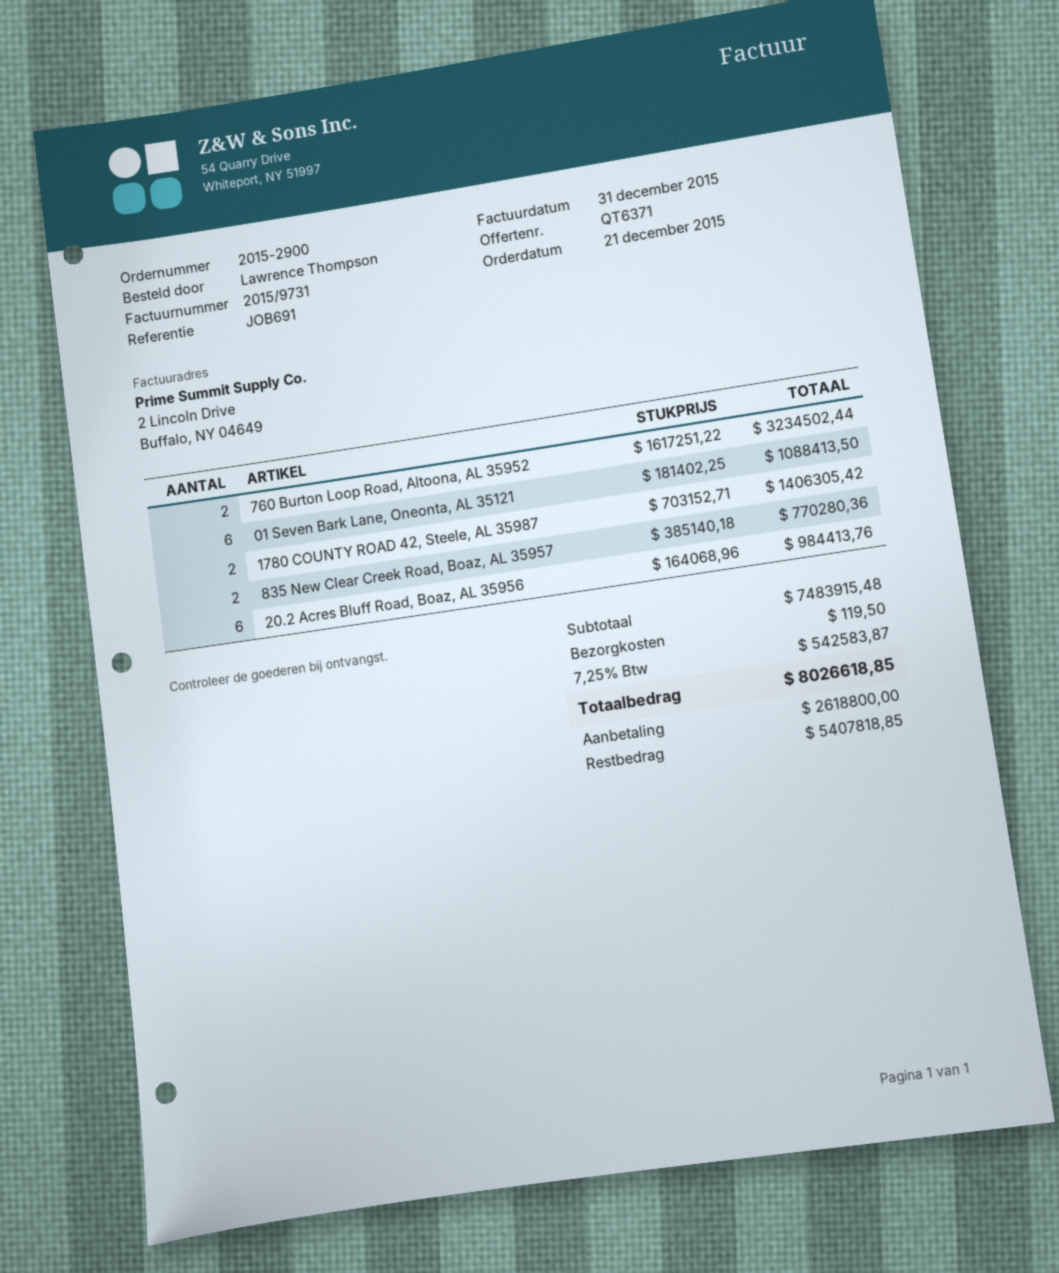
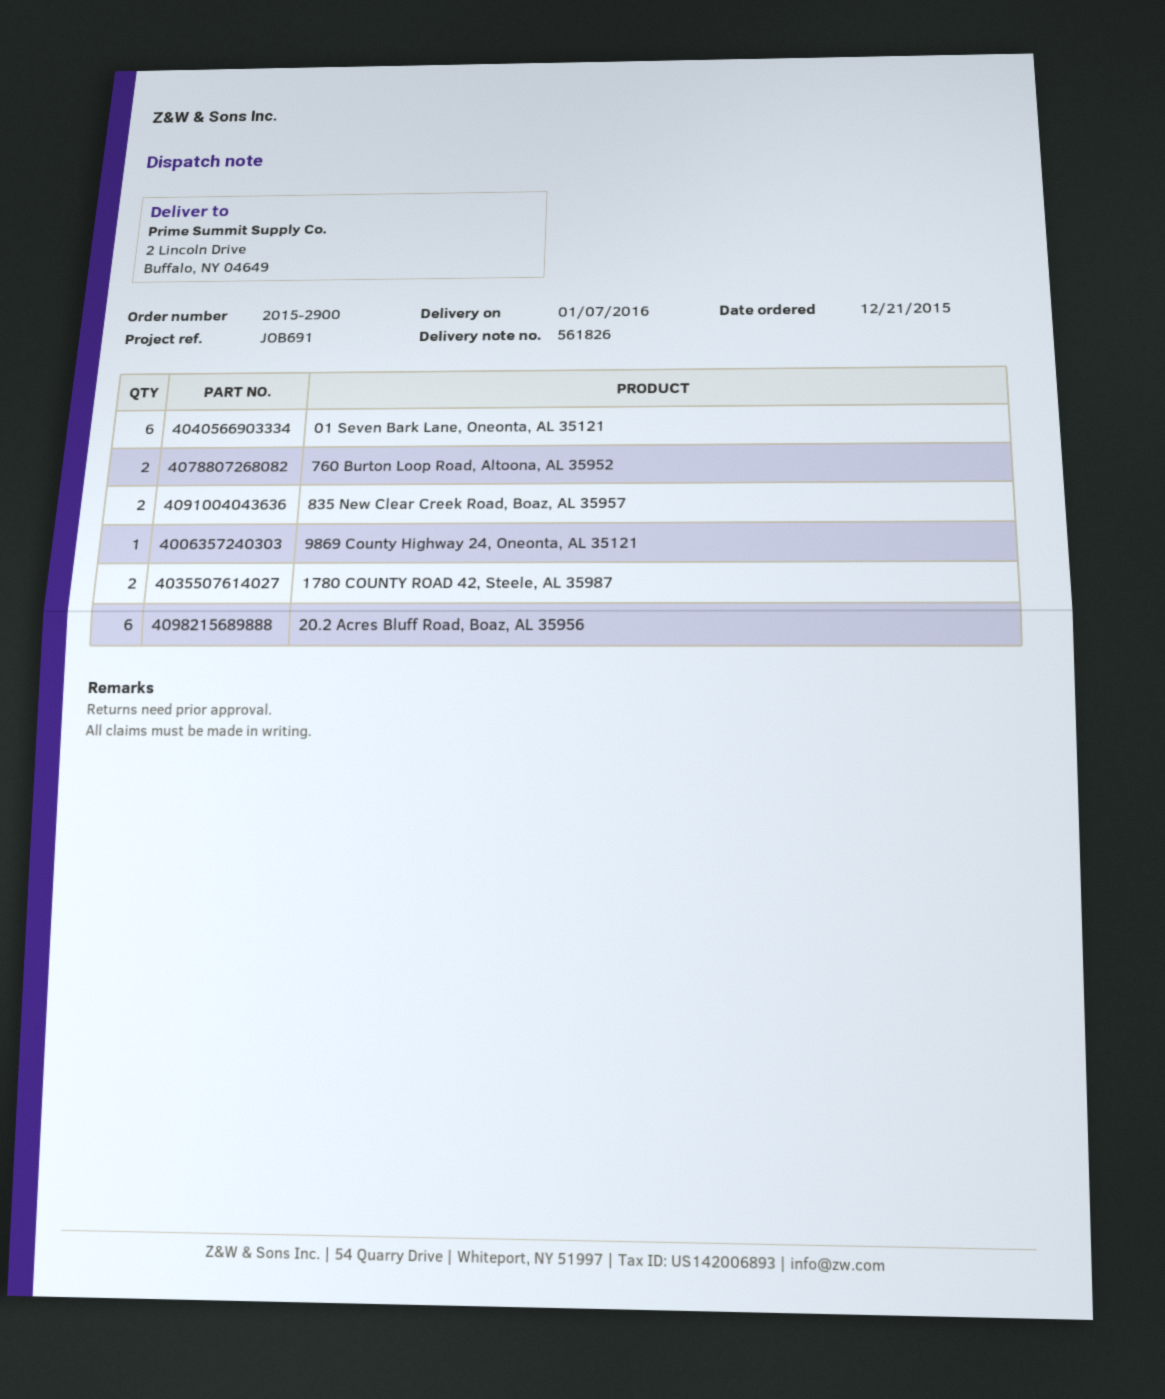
9869 County Highway 24, Oneonta, AL 35121: none -> 1

